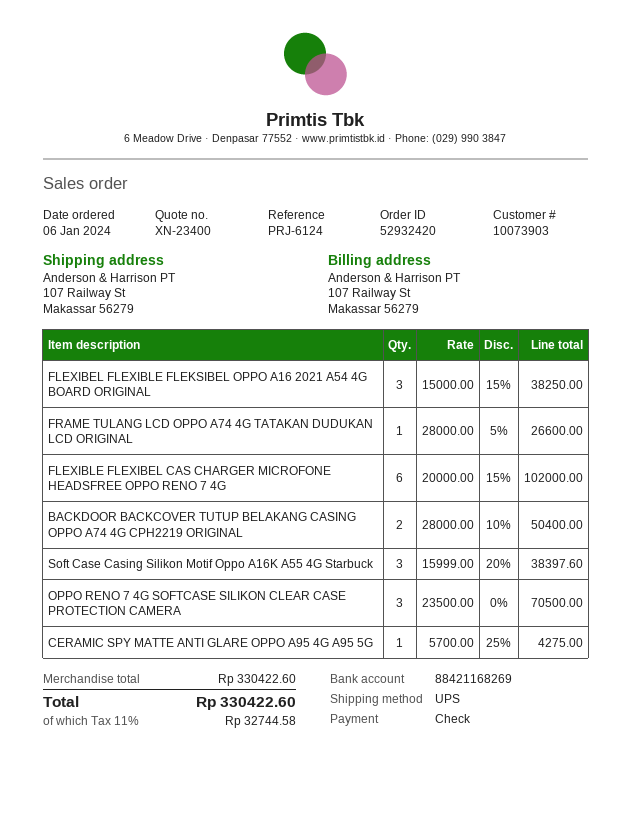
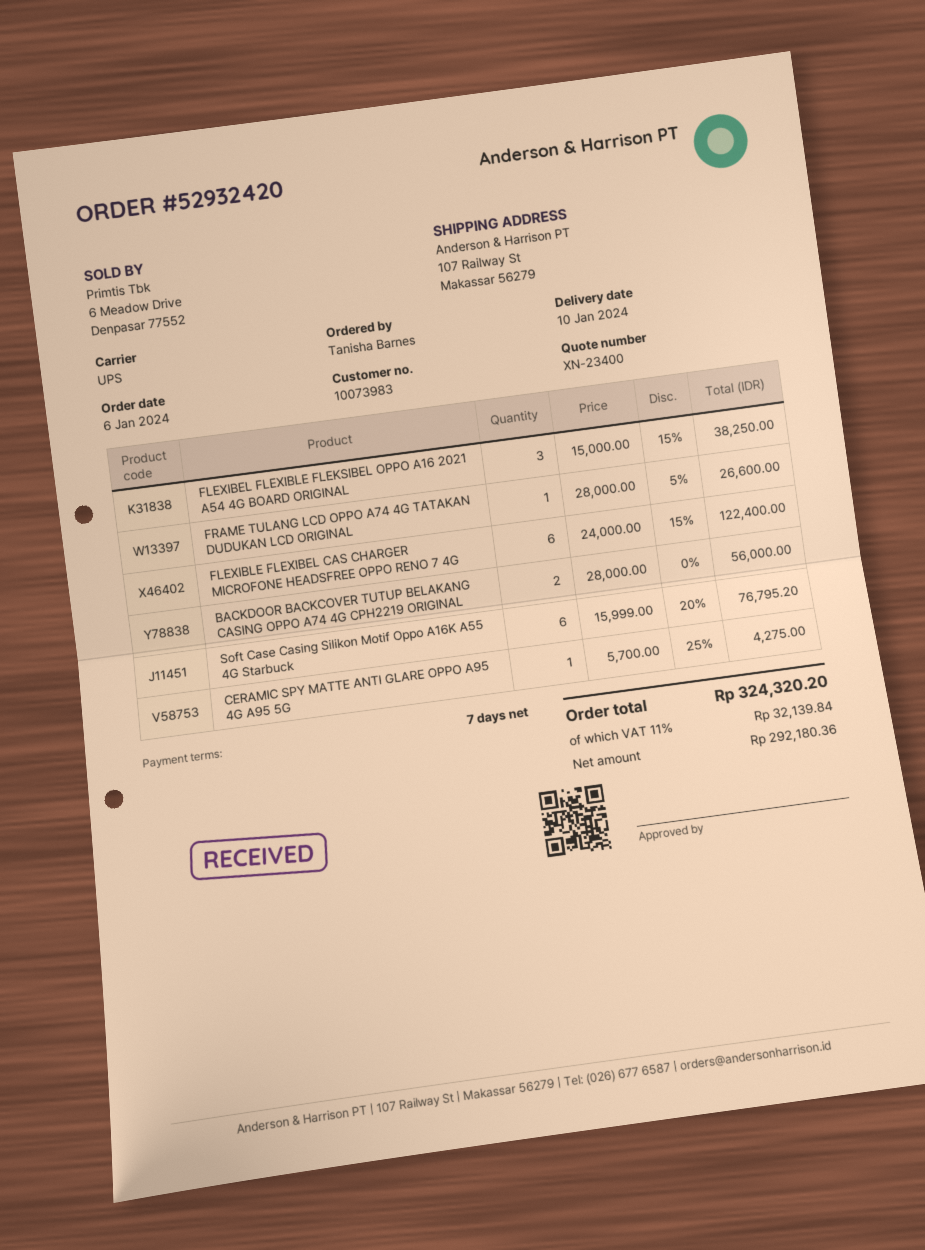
customer number: 10073903 -> 10073983
FLEXIBLE FLEXIBEL CAS CHARGER MICROFONE HEADSFREE OPPO RENO 7 4G: 6 x 20000.00 - 15% = 102000.00 -> 6 x 24000.00 - 15% = 122400.00
BACKDOOR BACKCOVER TUTUP BELAKANG CASING OPPO A74 4G CPH2219 ORIGINAL: 2 x 28000.00 - 10% = 50400.00 -> 2 x 28000.00 = 56000.00
Soft Case Casing Silikon Motif Oppo A16K A55 4G Starbuck: 3 x 15999.00 - 20% = 38397.60 -> 6 x 15999.00 - 20% = 76795.20
OPPO RENO 7 4G SOFTCASE SILIKON CLEAR CASE PROTECTION CAMERA: 3 x 23500.00 = 70500.00 -> none
tax: 11% = 32744.58 -> 11% = 32139.84
total: 330422.60 -> 324320.20

